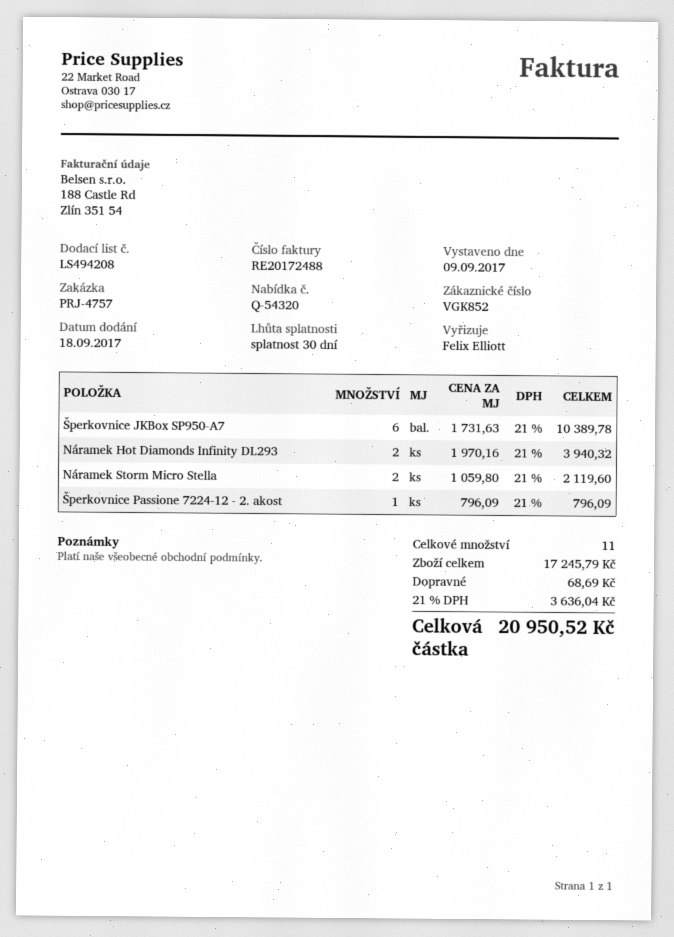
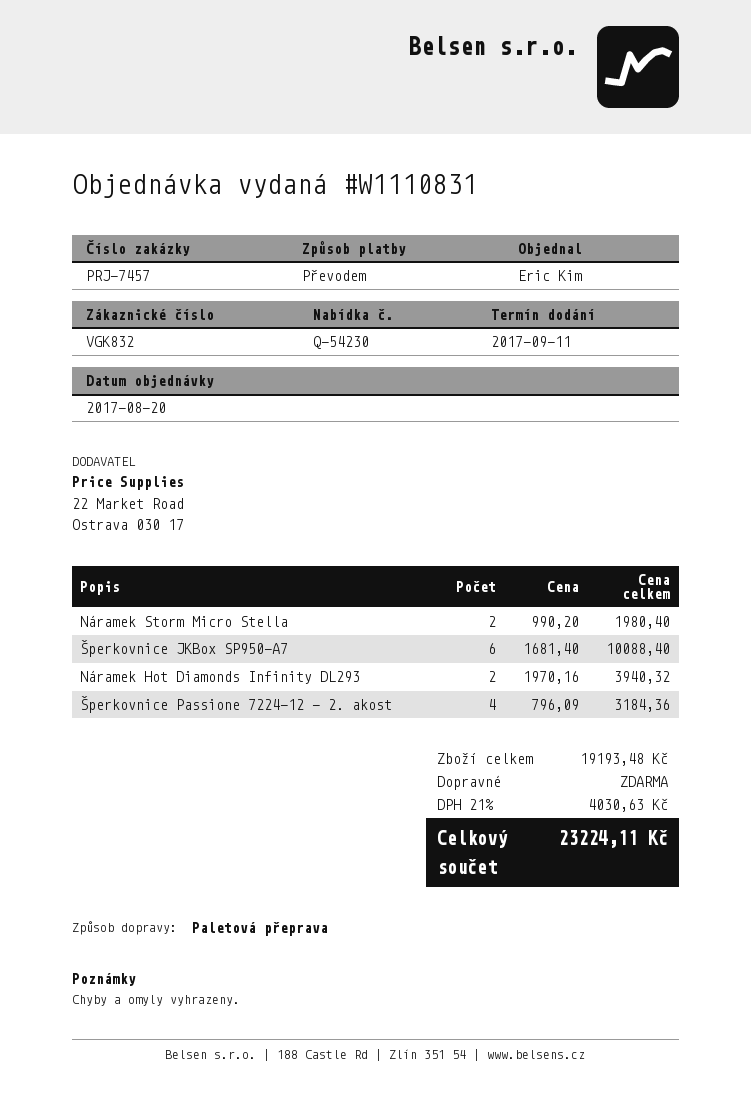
quote number: Q-54320 -> Q-54230
delivery date: 2017-09-18 -> 2017-09-11
customer number: VGK852 -> VGK832
reference: PRJ-4757 -> PRJ-7457
Šperkovnice JKBox SP950-A7: 6 x 1731.63 = 10389.78 -> 6 x 1681.40 = 10088.40
Náramek Storm Micro Stella: 2 x 1059.80 = 2119.60 -> 2 x 990.20 = 1980.40
Šperkovnice Passione 7224-12 - 2. akost: 1 x 796.09 = 796.09 -> 4 x 796.09 = 3184.36
subtotal: 17245.79 -> 19193.48
shipping: 68.69 -> 0.00
tax: 21% = 3636.04 -> 21% = 4030.63
total: 20950.52 -> 23224.11

